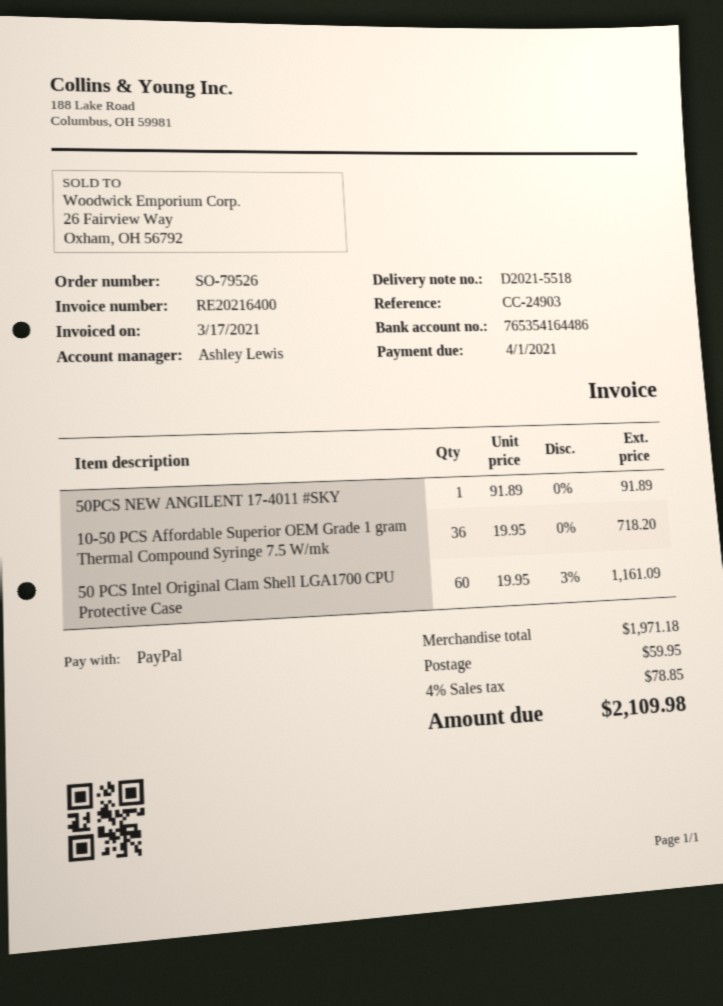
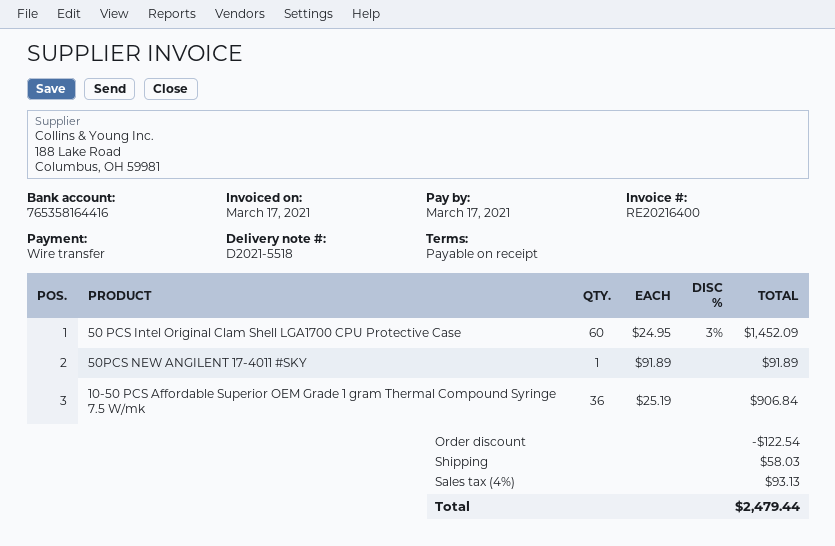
due date: 2021-04-01 -> 2021-03-17
payment method: PayPal -> bank transfer
bank account: 765354164486 -> 765358164416
10-50 PCS Affordable Superior OEM Grade 1 gram Thermal Compound Syringe 7.5 W/mk: 36 x 19.95 = 718.20 -> 36 x 25.19 = 906.84
50 PCS Intel Original Clam Shell LGA1700 CPU Protective Case: 60 x 19.95 - 3% = 1161.09 -> 60 x 24.95 - 3% = 1452.09
discount: none -> 122.54
shipping: 59.95 -> 58.03
tax: 4% = 78.85 -> 4% = 93.13
total: 2109.98 -> 2479.44

